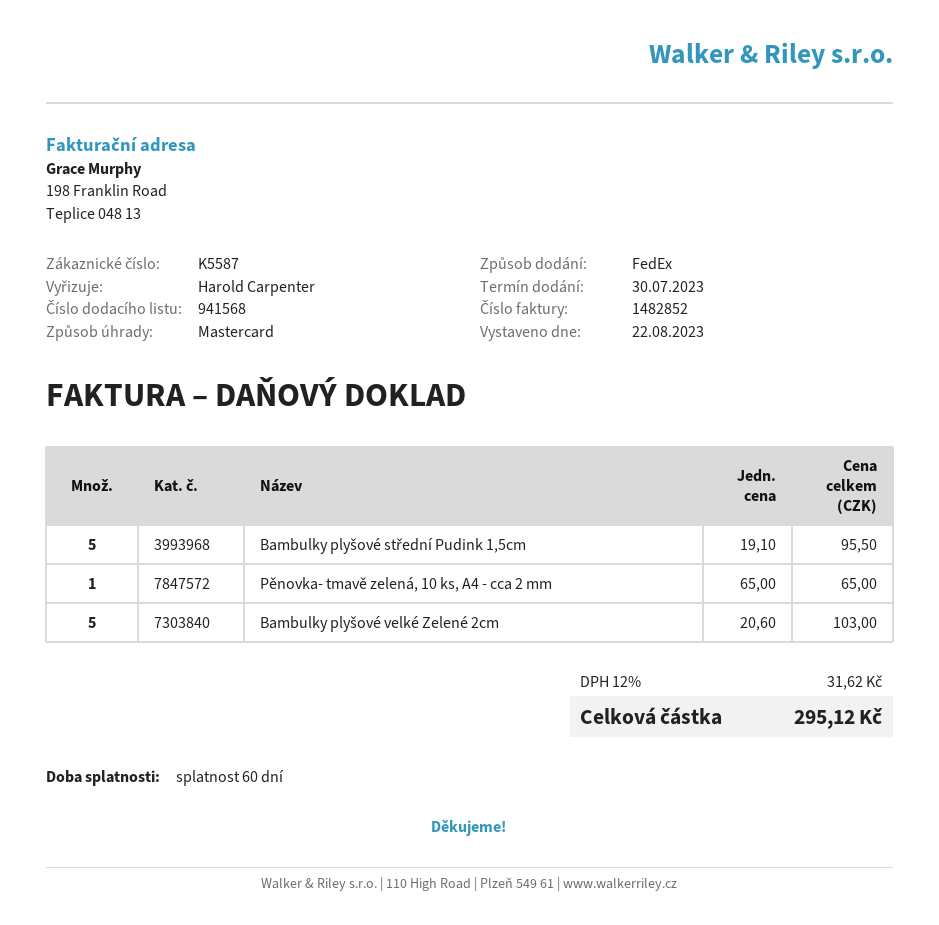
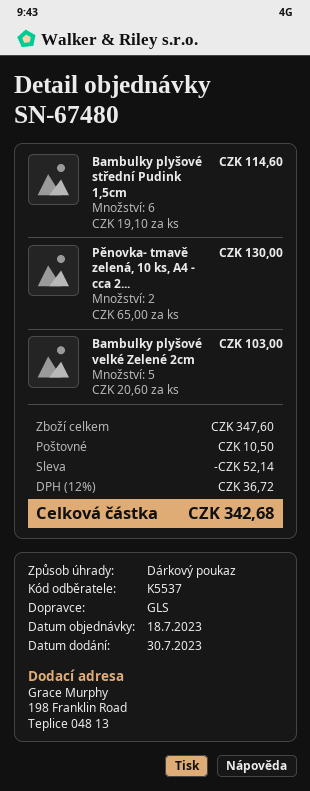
customer number: K5587 -> K5537
payment method: Mastercard -> gift card
shipping method: FedEx -> GLS
Bambulky plyšové střední Pudink 1,5cm: 5 x 19.10 = 95.50 -> 6 x 19.10 = 114.60
Pěnovka- tmavě zelená, 10 ks, A4 - cca 2 mm: 1 x 65.00 = 65.00 -> 2 x 65.00 = 130.00
discount: none -> 52.14
shipping: none -> 10.50
tax: 12% = 31.62 -> 12% = 36.72
total: 295.12 -> 342.68

